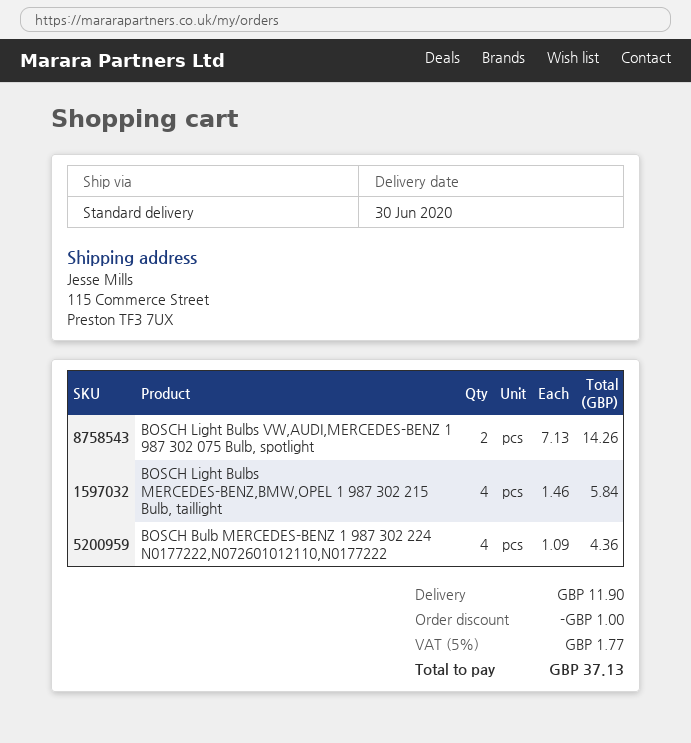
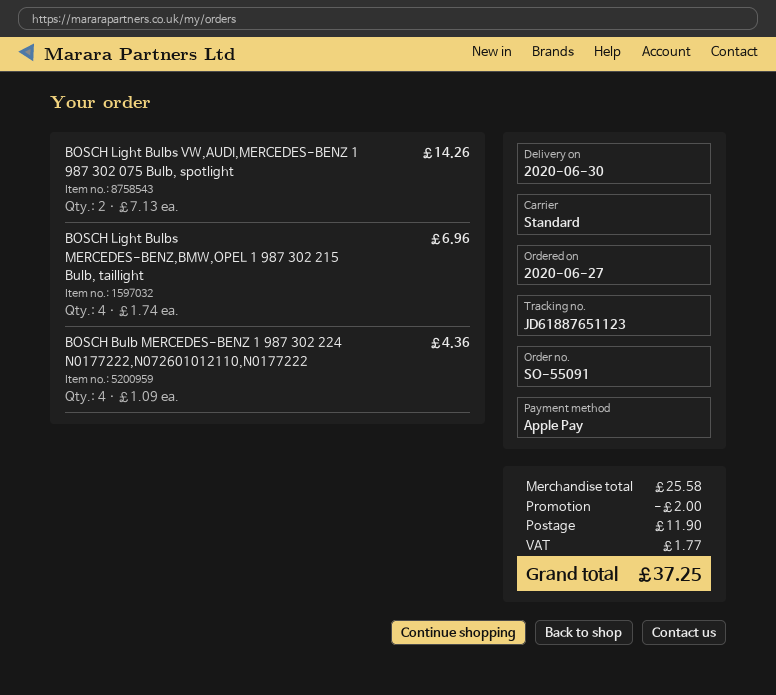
BOSCH Light Bulbs MERCEDES-BENZ,BMW,OPEL 1 987 302 215 Bulb, taillight: 4 x 1.46 = 5.84 -> 4 x 1.74 = 6.96
discount: 1.00 -> 2.00
total: 37.13 -> 37.25

